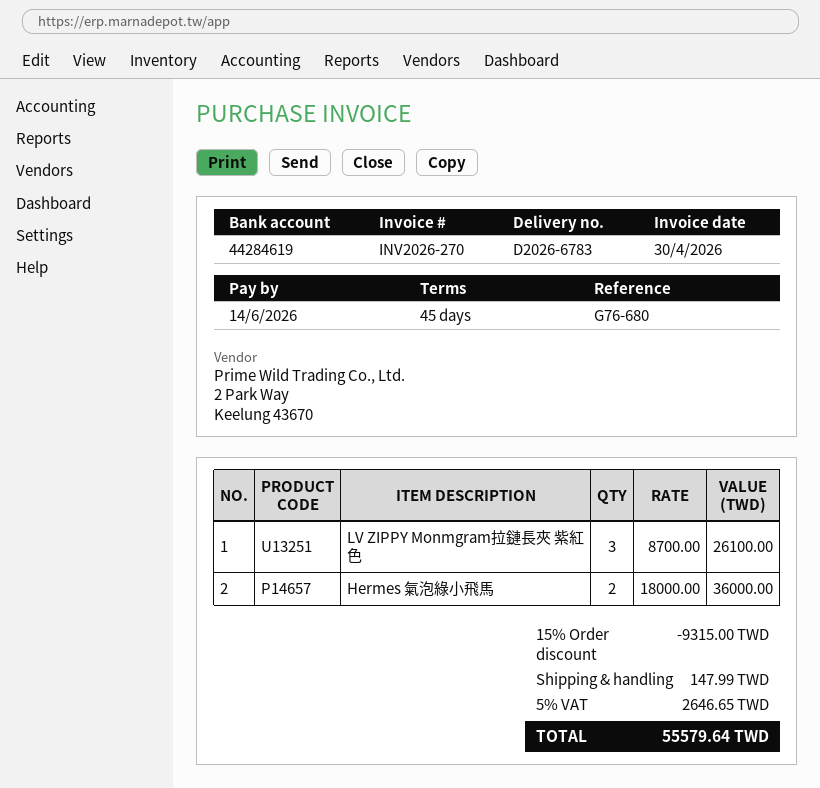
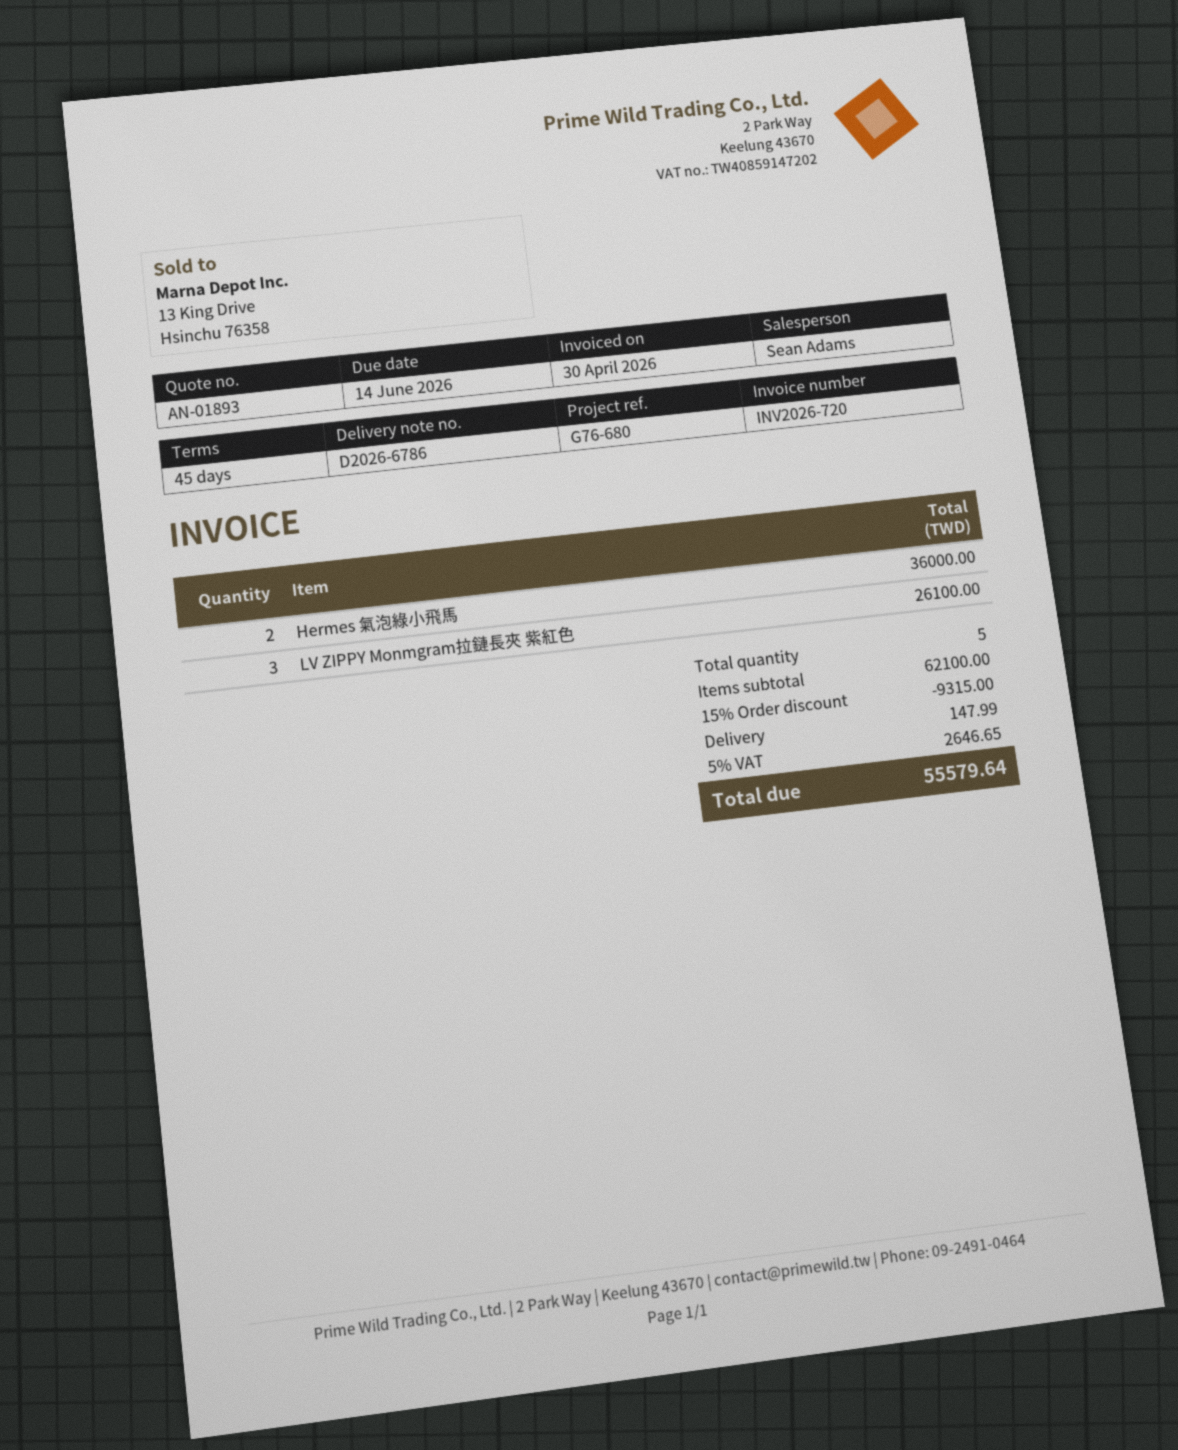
delivery note number: D2026-6783 -> D2026-6786
invoice number: INV2026-270 -> INV2026-720

